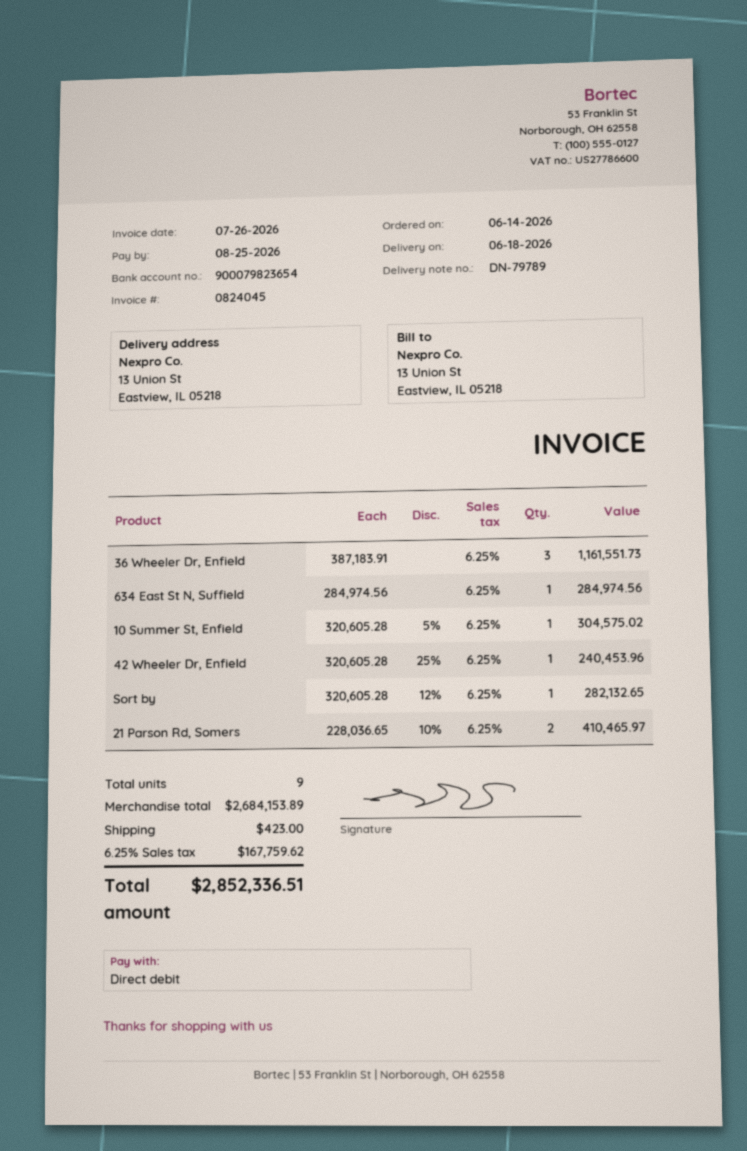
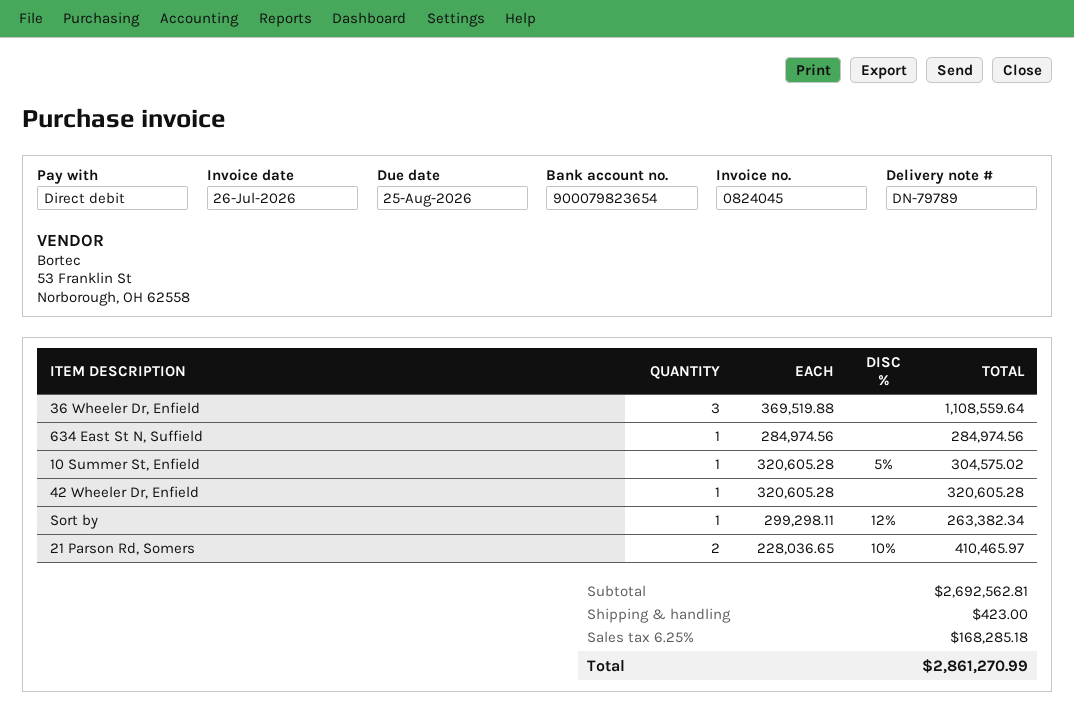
36 Wheeler Dr, Enfield: 3 x 387183.91 = 1161551.73 -> 3 x 369519.88 = 1108559.64
42 Wheeler Dr, Enfield: 1 x 320605.28 - 25% = 240453.96 -> 1 x 320605.28 = 320605.28
Sort by: 1 x 320605.28 - 12% = 282132.65 -> 1 x 299298.11 - 12% = 263382.34
subtotal: 2684153.89 -> 2692562.81
tax: 6.25% = 167759.62 -> 6.25% = 168285.18
total: 2852336.51 -> 2861270.99

